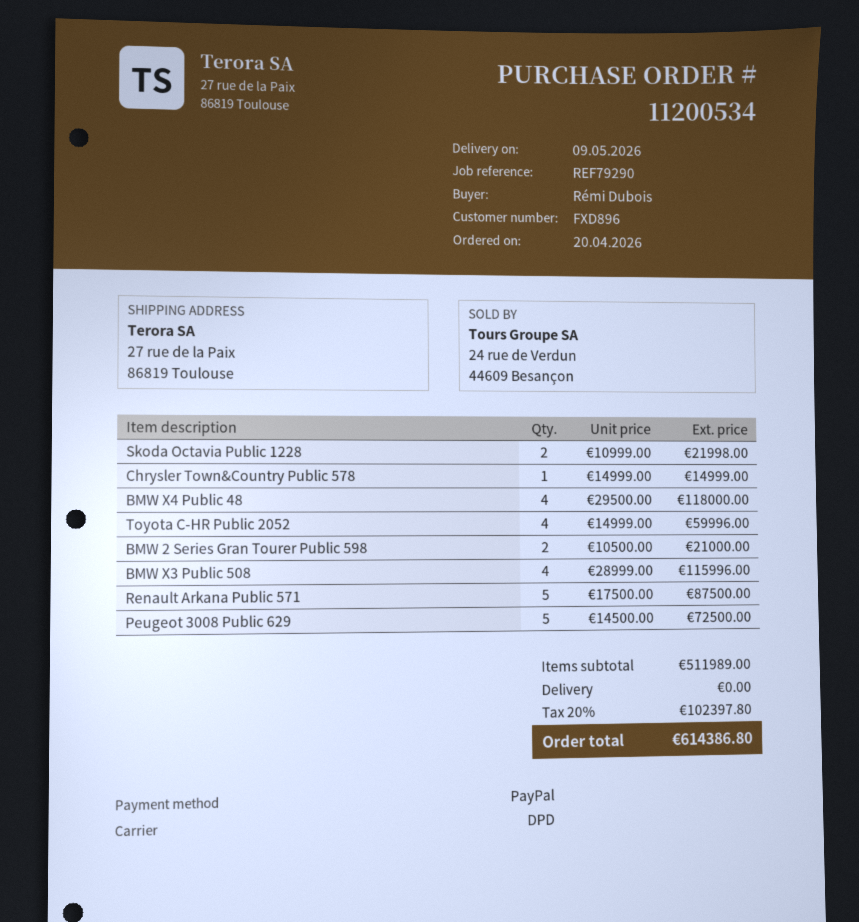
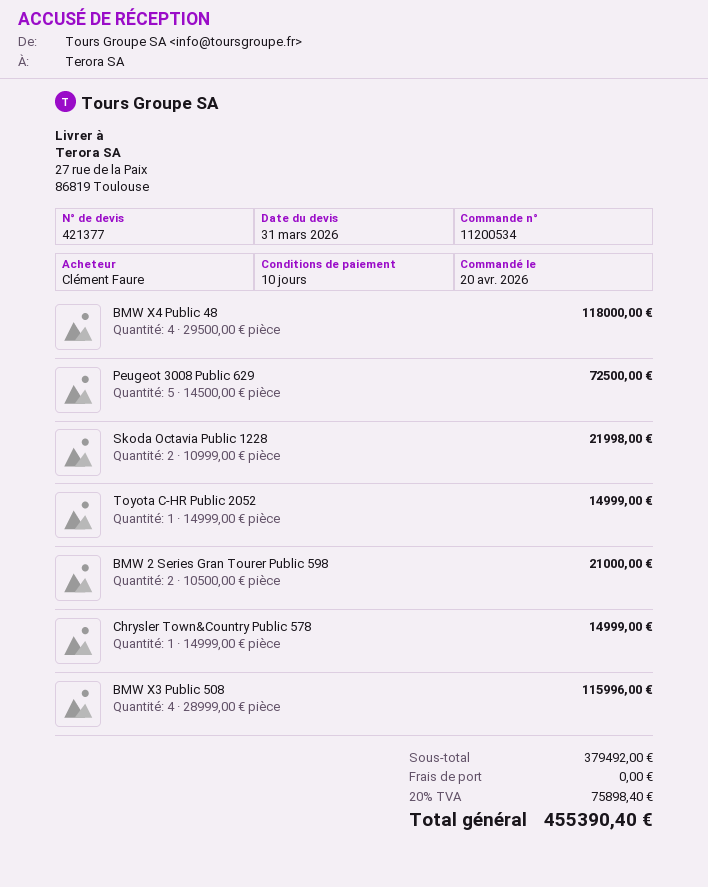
ordered by: Rémi Dubois -> Clément Faure
Toyota C-HR Public 2052: 4 x 14999.00 = 59996.00 -> 1 x 14999.00 = 14999.00
Renault Arkana Public 571: 5 x 17500.00 = 87500.00 -> none
subtotal: 511989.00 -> 379492.00
tax: 20% = 102397.80 -> 20% = 75898.40
total: 614386.80 -> 455390.40

